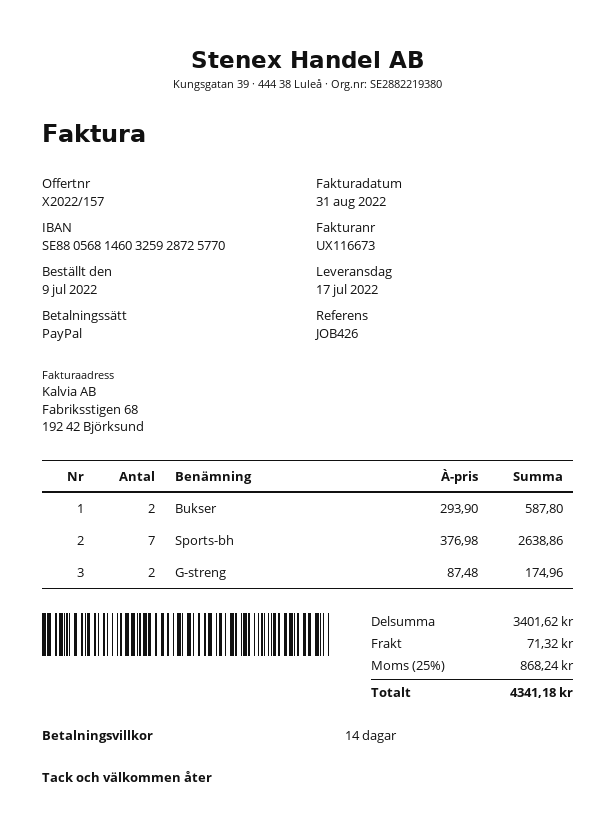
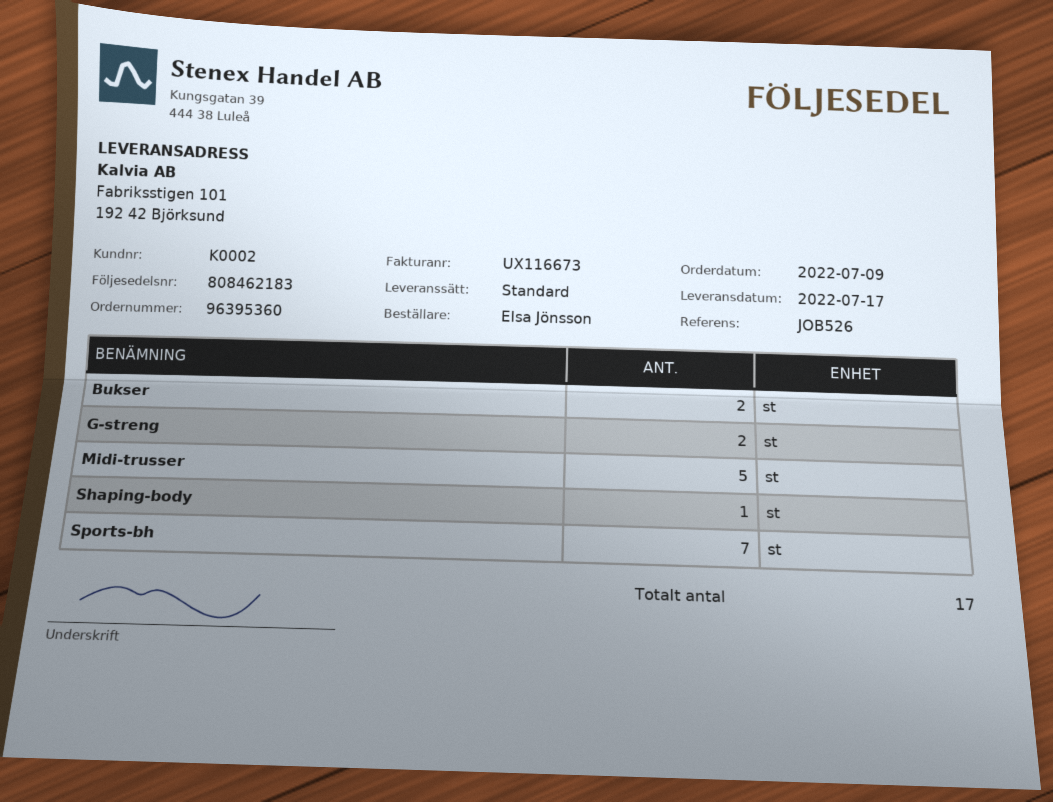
reference: JOB426 -> JOB526
Midi-trusser: none -> 5
Shaping-body: none -> 1

